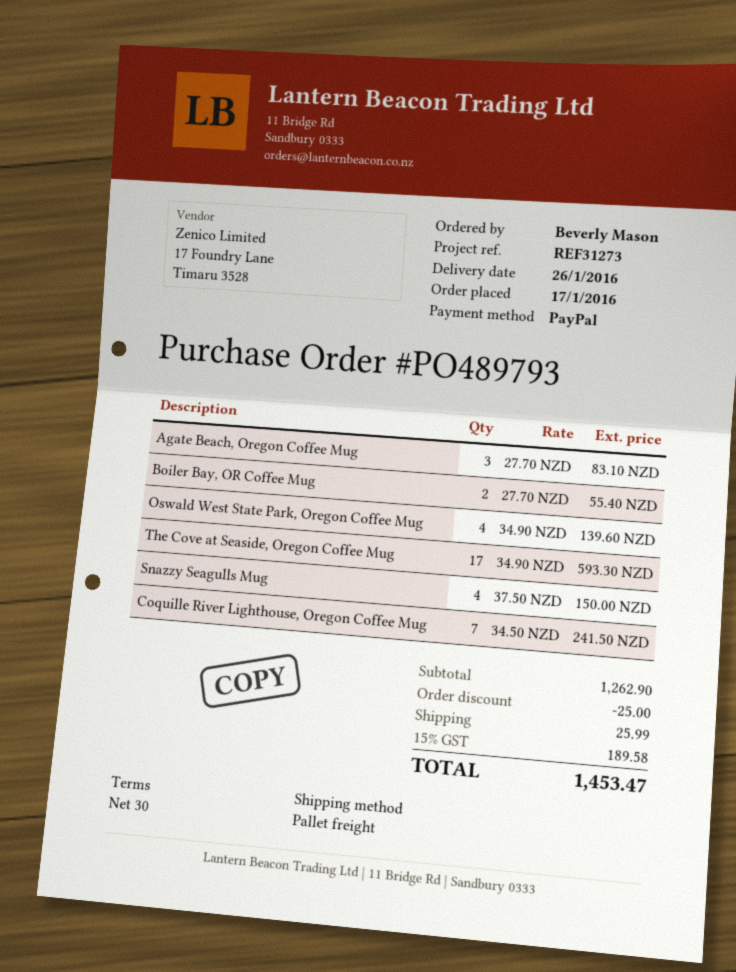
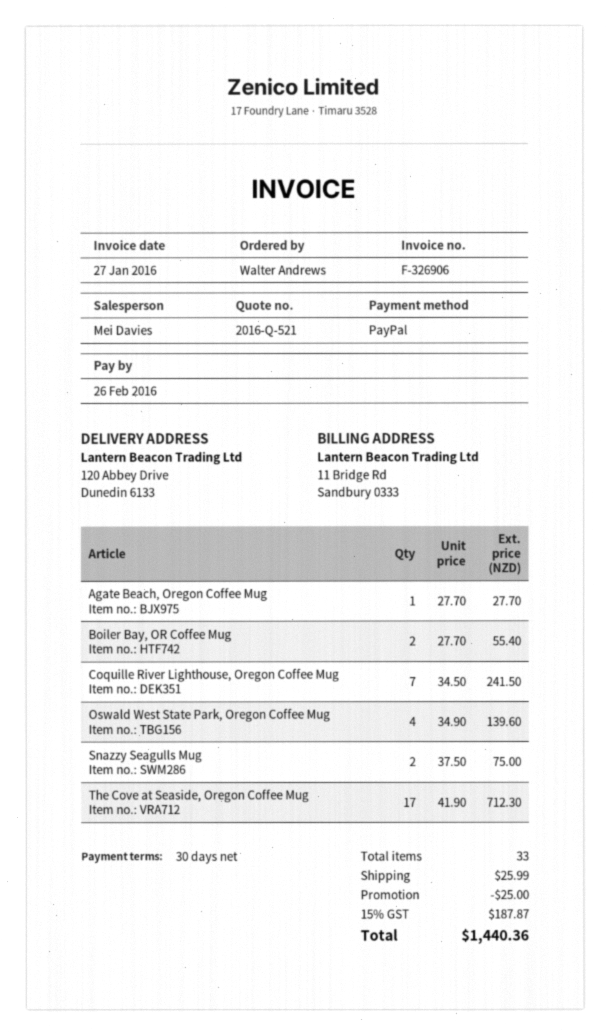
ordered by: Beverly Mason -> Walter Andrews
Agate Beach, Oregon Coffee Mug: 3 x 27.70 = 83.10 -> 1 x 27.70 = 27.70
The Cove at Seaside, Oregon Coffee Mug: 17 x 34.90 = 593.30 -> 17 x 41.90 = 712.30
Snazzy Seagulls Mug: 4 x 37.50 = 150.00 -> 2 x 37.50 = 75.00
tax: 15% = 189.58 -> 15% = 187.87
total: 1453.47 -> 1440.36

